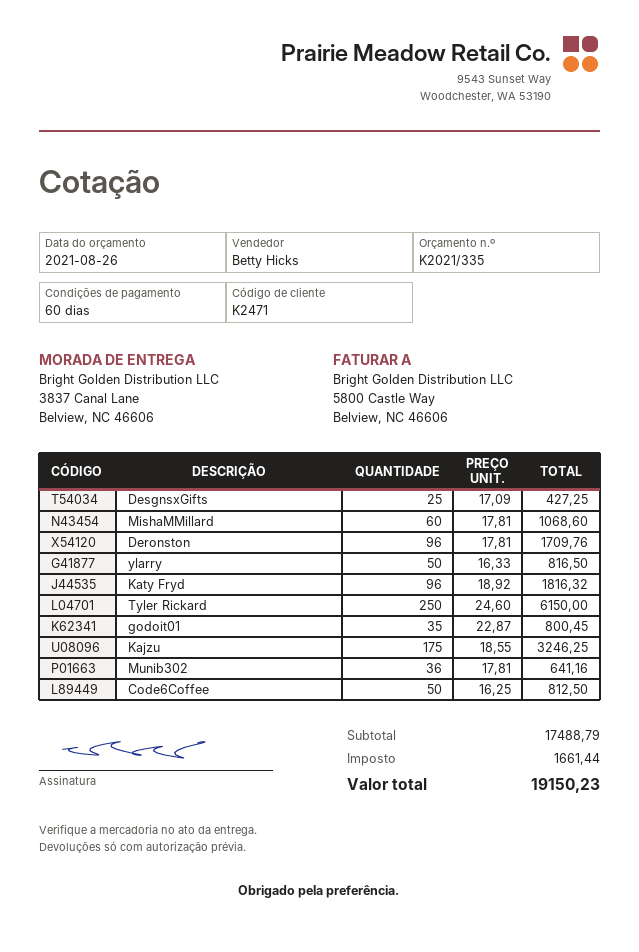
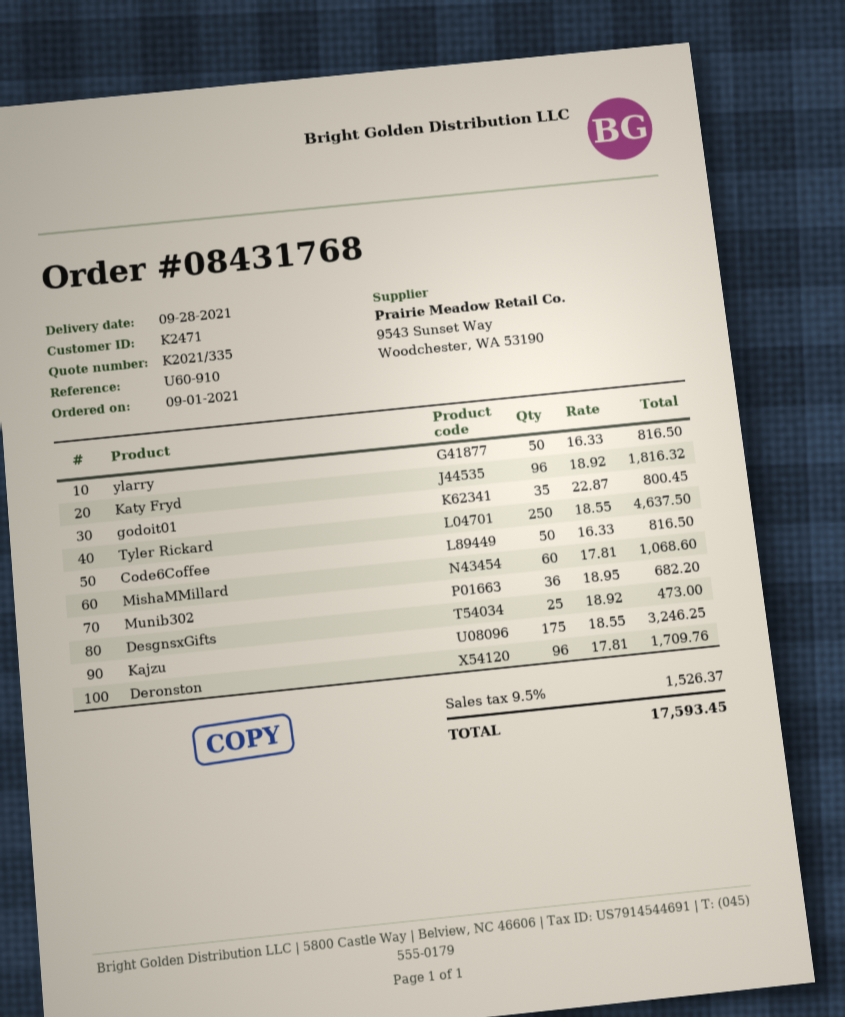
DesgnsxGifts: 25 x 17.09 = 427.25 -> 25 x 18.92 = 473.00
Tyler Rickard: 250 x 24.60 = 6150.00 -> 250 x 18.55 = 4637.50
Munib302: 36 x 17.81 = 641.16 -> 36 x 18.95 = 682.20
Code6Coffee: 50 x 16.25 = 812.50 -> 50 x 16.33 = 816.50
tax: 1661.44 -> 1526.37
total: 19150.23 -> 17593.45

